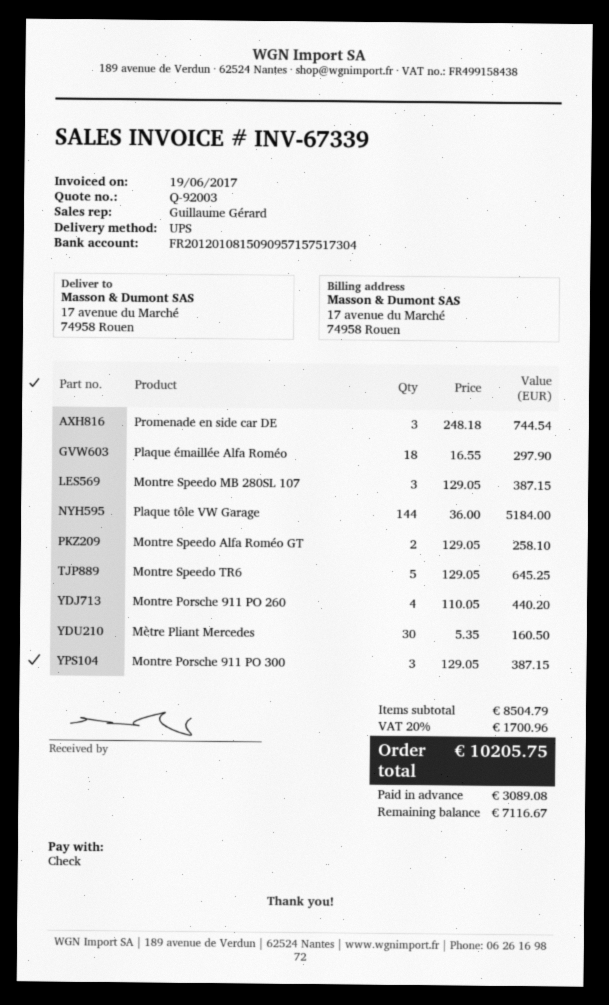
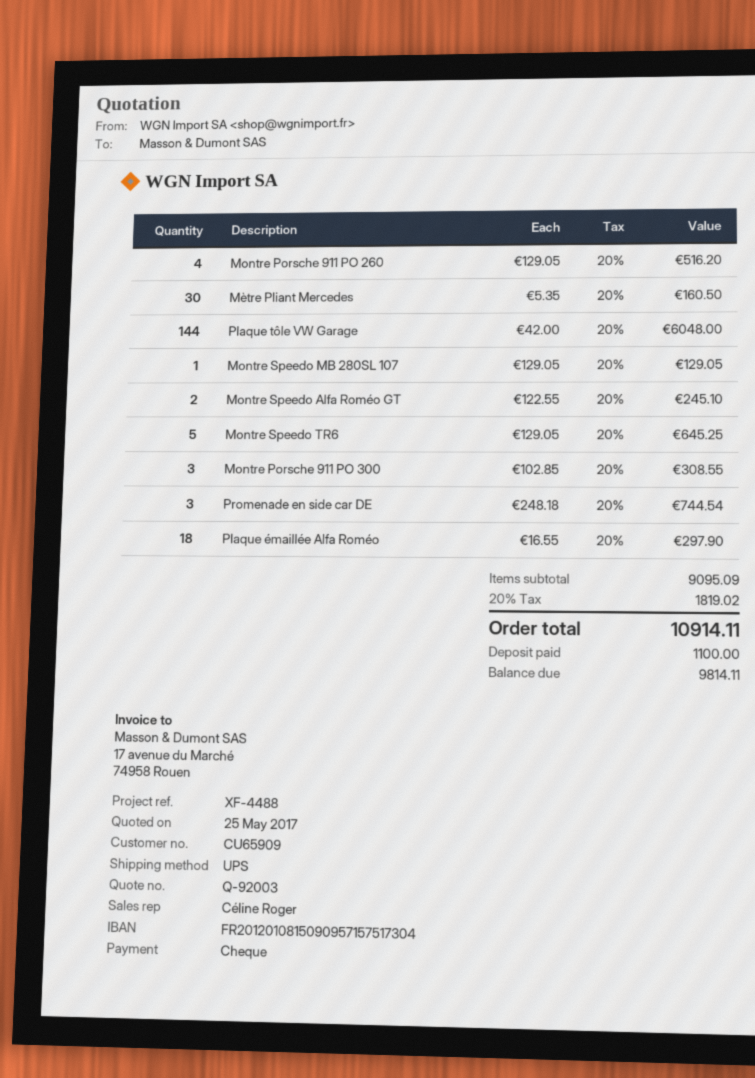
sales rep: Guillaume Gérard -> Céline Roger
Montre Speedo MB 280SL 107: 3 x 129.05 = 387.15 -> 1 x 129.05 = 129.05
Plaque tôle VW Garage: 144 x 36.00 = 5184.00 -> 144 x 42.00 = 6048.00
Montre Speedo Alfa Roméo GT: 2 x 129.05 = 258.10 -> 2 x 122.55 = 245.10
Montre Porsche 911 PO 260: 4 x 110.05 = 440.20 -> 4 x 129.05 = 516.20
Montre Porsche 911 PO 300: 3 x 129.05 = 387.15 -> 3 x 102.85 = 308.55
subtotal: 8504.79 -> 9095.09
tax: 20% = 1700.96 -> 20% = 1819.02
total: 10205.75 -> 10914.11
deposit: 3089.08 -> 1100.00
balance: 7116.67 -> 9814.11

